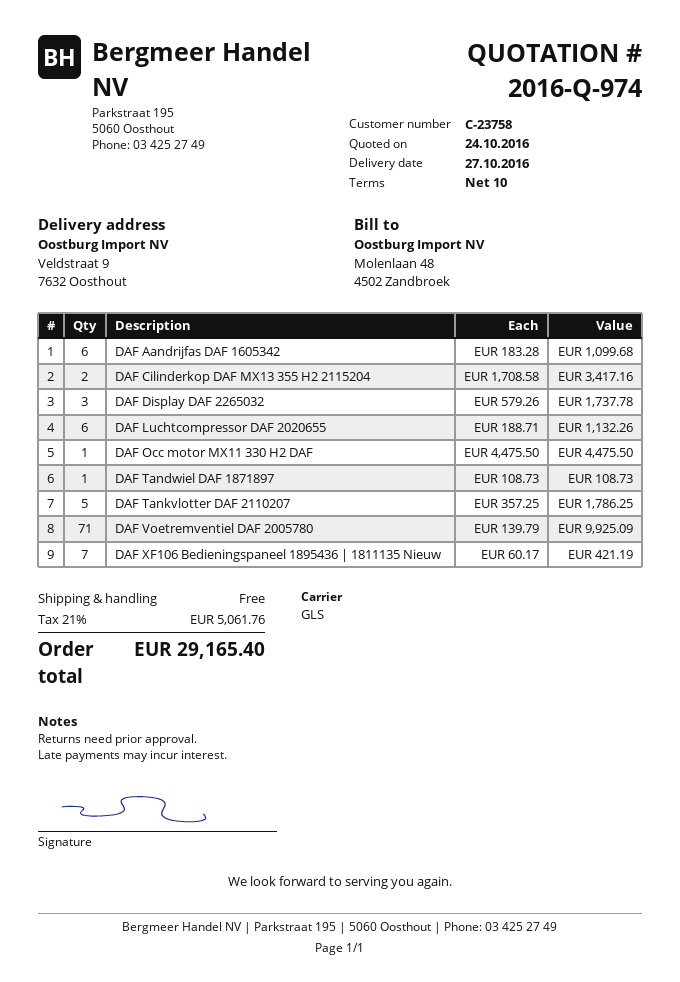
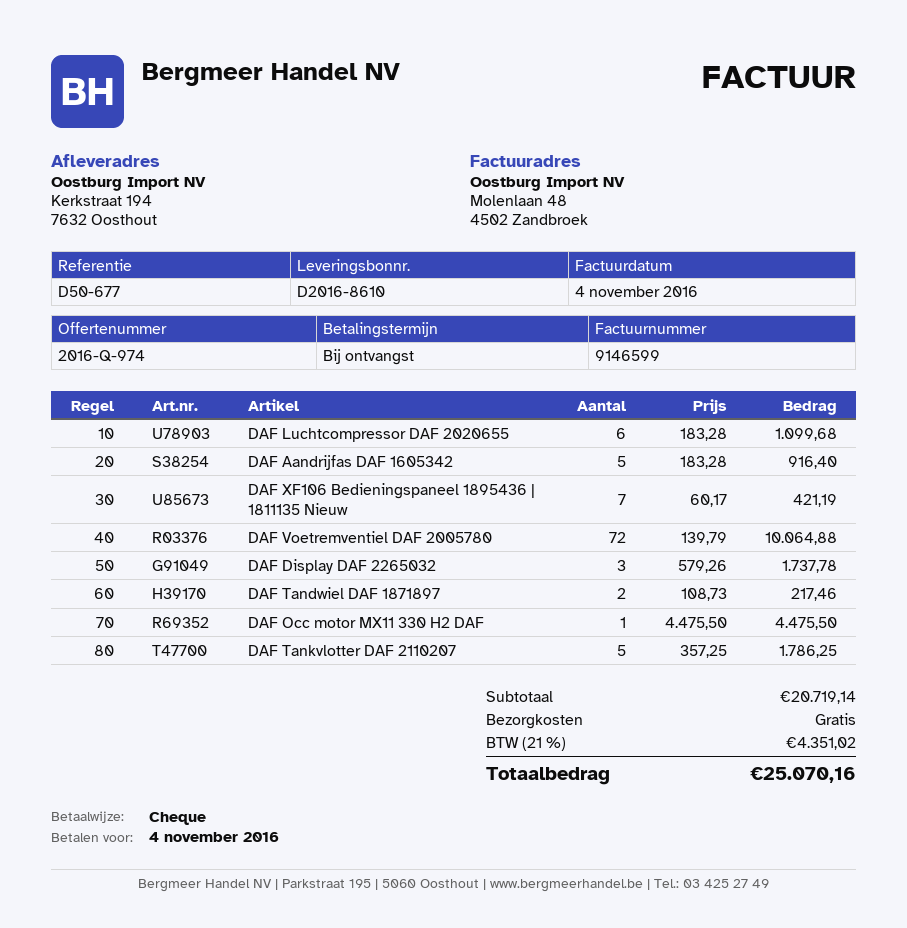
payment terms: 10 days -> on receipt
ship to: Veldstraat 9, 7632 Oosthout -> Kerkstraat 194, 7632 Oosthout
DAF Aandrijfas DAF 1605342: 6 x 183.28 = 1099.68 -> 5 x 183.28 = 916.40
DAF Cilinderkop DAF MX13 355 H2 2115204: 2 x 1708.58 = 3417.16 -> none
DAF Luchtcompressor DAF 2020655: 6 x 188.71 = 1132.26 -> 6 x 183.28 = 1099.68
DAF Tandwiel DAF 1871897: 1 x 108.73 = 108.73 -> 2 x 108.73 = 217.46
DAF Voetremventiel DAF 2005780: 71 x 139.79 = 9925.09 -> 72 x 139.79 = 10064.88
tax: 21% = 5061.76 -> 21% = 4351.02
total: 29165.40 -> 25070.16

